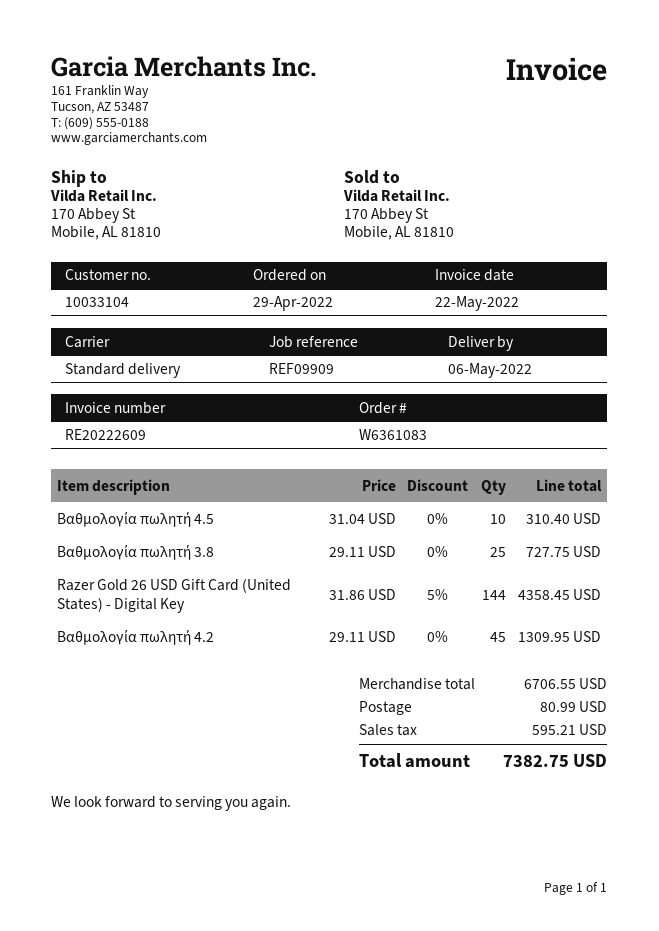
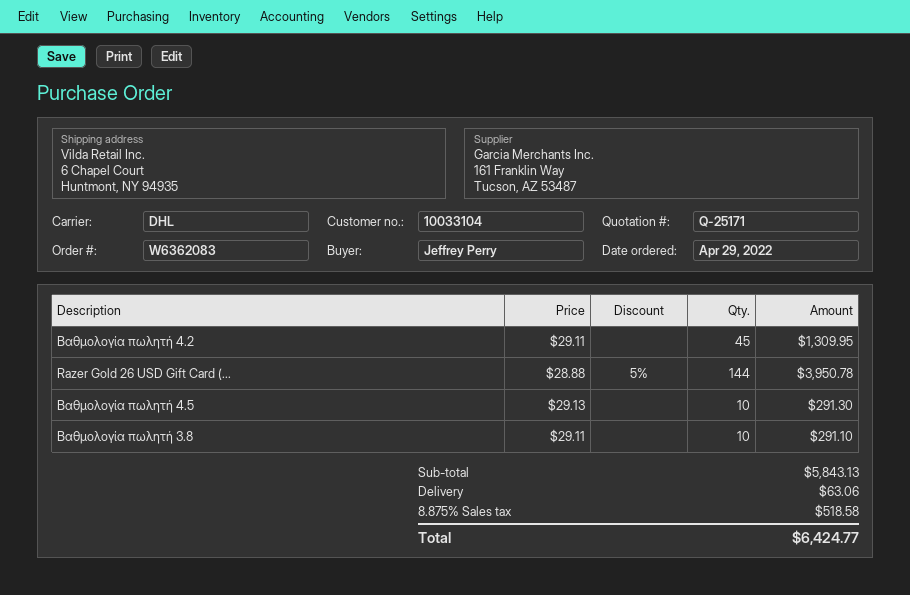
order number: W6361083 -> W6362083
shipping method: standard -> DHL
ship to: 170 Abbey St, Mobile, AL 81810 -> 6 Chapel Court, Huntmont, NY 94935
Βαθμολογία πωλητή 4.5: 10 x 31.04 = 310.40 -> 10 x 29.13 = 291.30
Βαθμολογία πωλητή 3.8: 25 x 29.11 = 727.75 -> 10 x 29.11 = 291.10
Razer Gold 26 USD Gift Card (United States) - Digital Key: 144 x 31.86 - 5% = 4358.45 -> 144 x 28.88 - 5% = 3950.78
subtotal: 6706.55 -> 5843.13
shipping: 80.99 -> 63.06
tax: 595.21 -> 518.58
total: 7382.75 -> 6424.77

